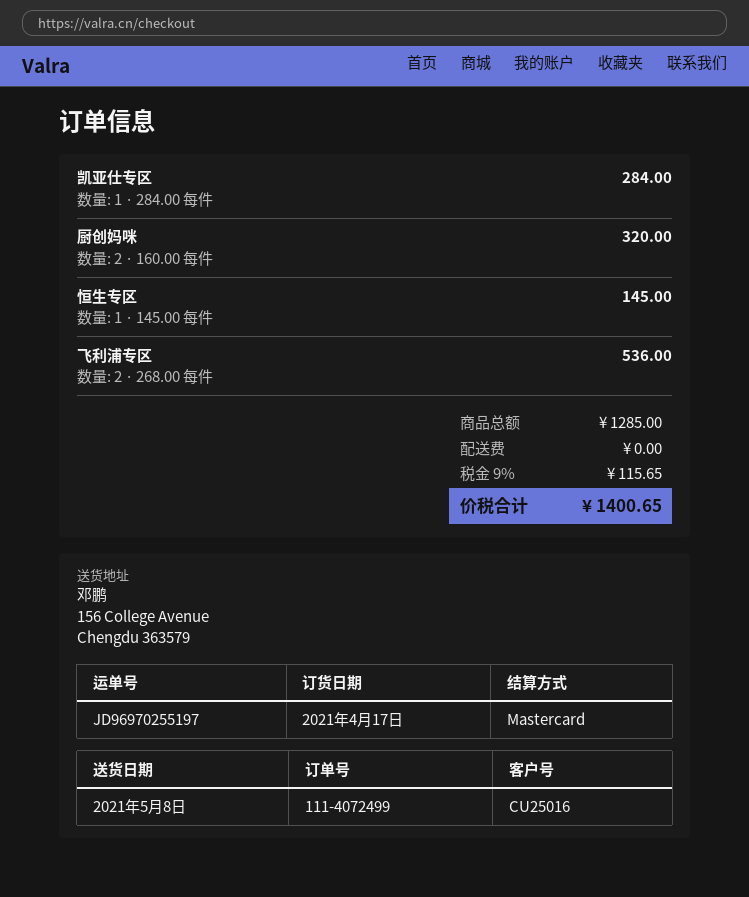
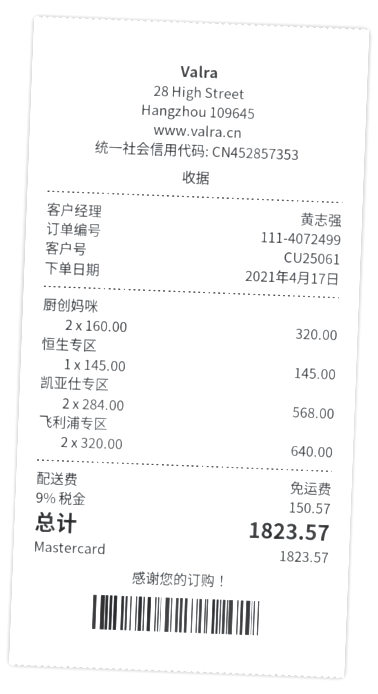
customer number: CU25016 -> CU25061
凯亚仕专区: 1 x 284.00 = 284.00 -> 2 x 284.00 = 568.00
飞利浦专区: 2 x 268.00 = 536.00 -> 2 x 320.00 = 640.00
tax: 9% = 115.65 -> 9% = 150.57
total: 1400.65 -> 1823.57

